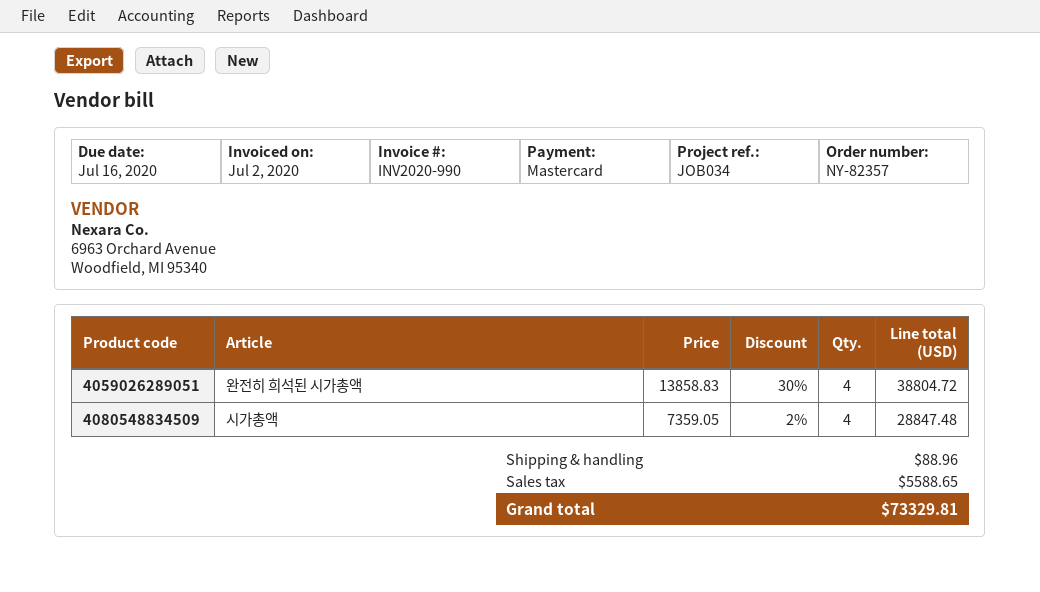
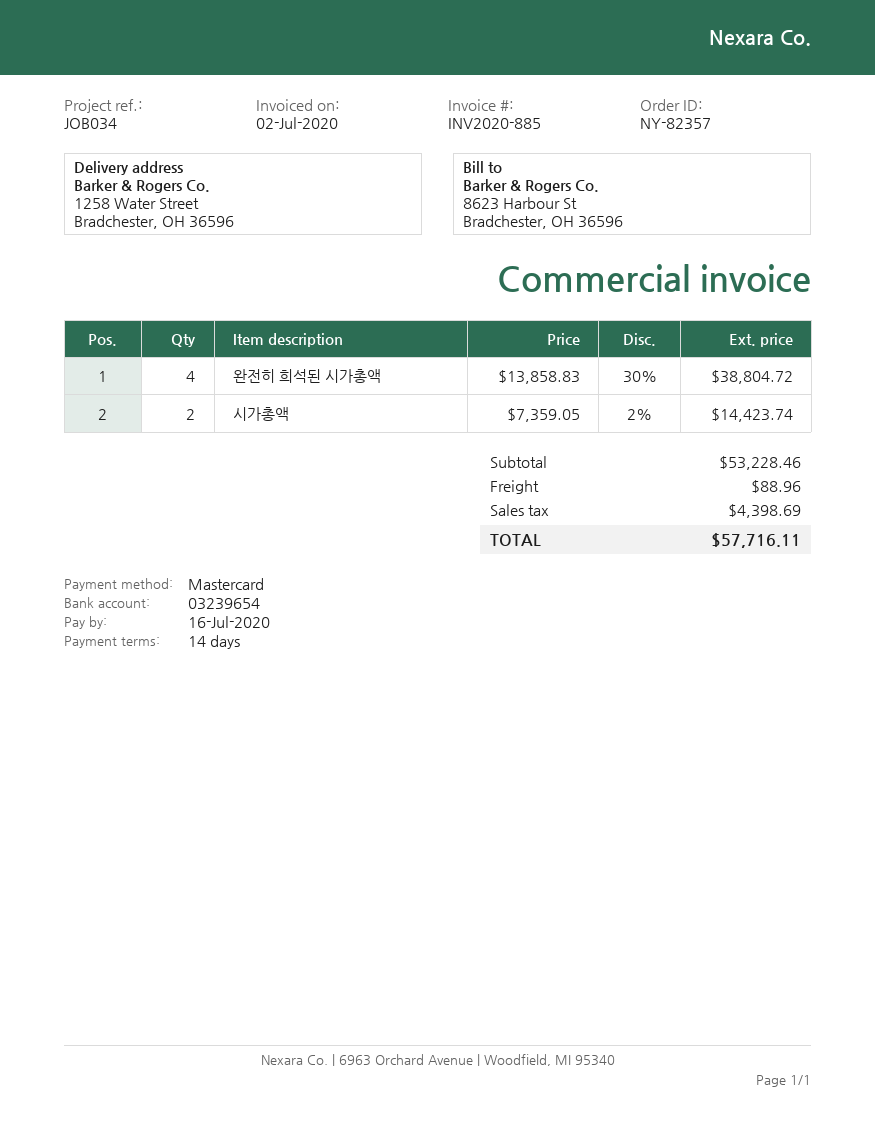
invoice number: INV2020-990 -> INV2020-885
시가총액: 4 x 7359.05 - 2% = 28847.48 -> 2 x 7359.05 - 2% = 14423.74
tax: 5588.65 -> 4398.69
total: 73329.81 -> 57716.11

